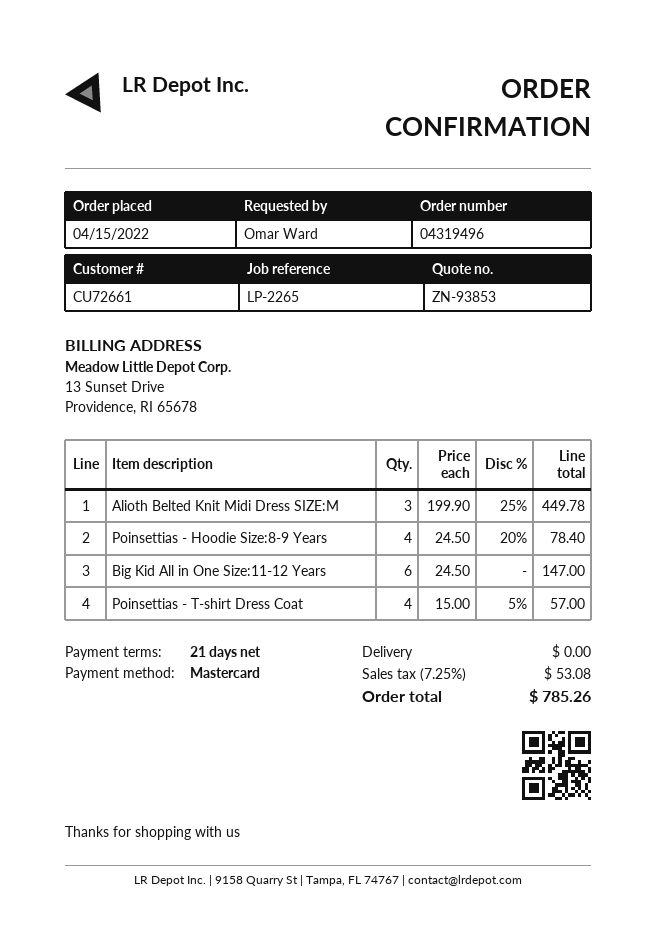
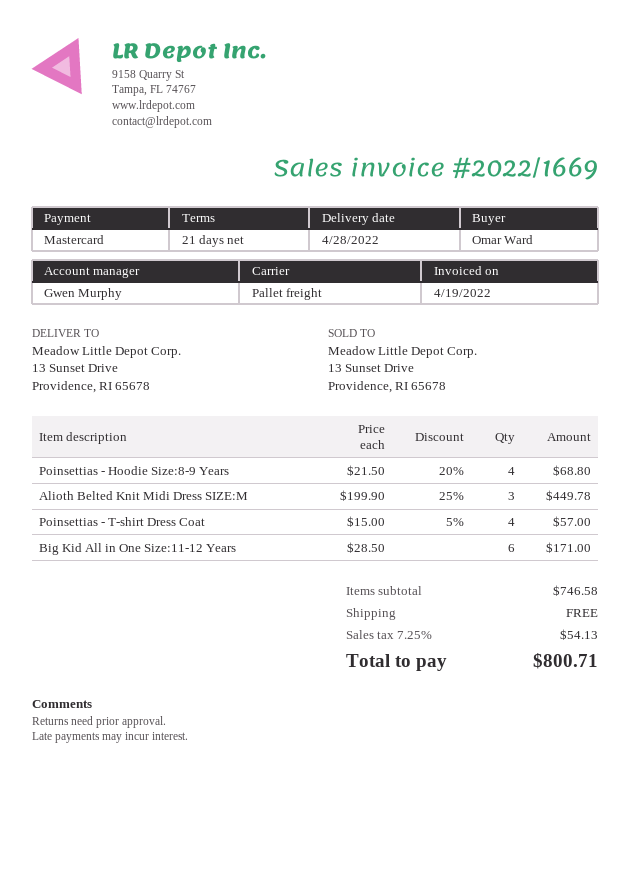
Poinsettias - Hoodie Size:8-9 Years: 4 x 24.50 - 20% = 78.40 -> 4 x 21.50 - 20% = 68.80
Big Kid All in One Size:11-12 Years: 6 x 24.50 = 147.00 -> 6 x 28.50 = 171.00
tax: 7.25% = 53.08 -> 7.25% = 54.13
total: 785.26 -> 800.71

